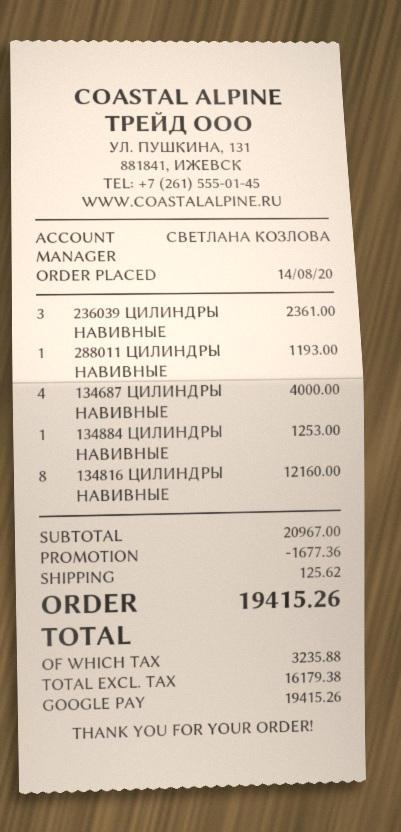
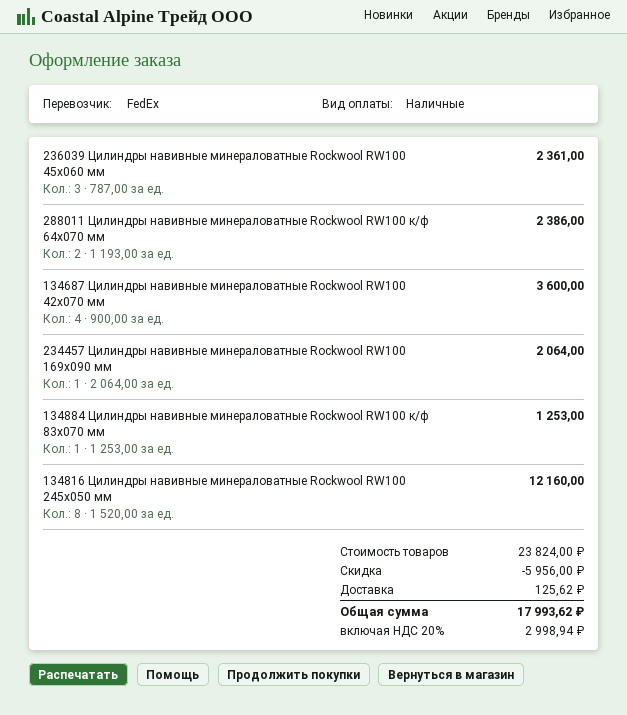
payment method: Google Pay -> cash
288011 ЦИЛИНДРЫ НАВИВНЫЕ: 1 for 1193.00 -> 2 for 2386.00
134687 ЦИЛИНДРЫ НАВИВНЫЕ: 4 for 4000.00 -> 4 for 3600.00
234457 Цилиндры навивные минераловатные Rockwool RW100 169х090 мм: none -> 1 for 2064.00
subtotal: 20967.00 -> 23824.00
discount: 1677.36 -> 5956.00
tax: 3235.88 -> 2998.94
total: 19415.26 -> 17993.62

